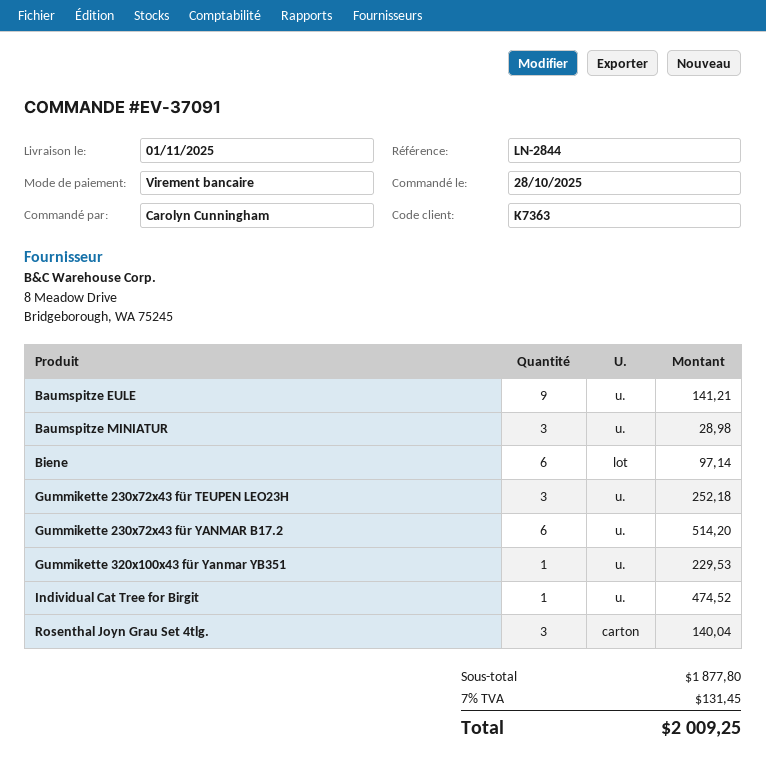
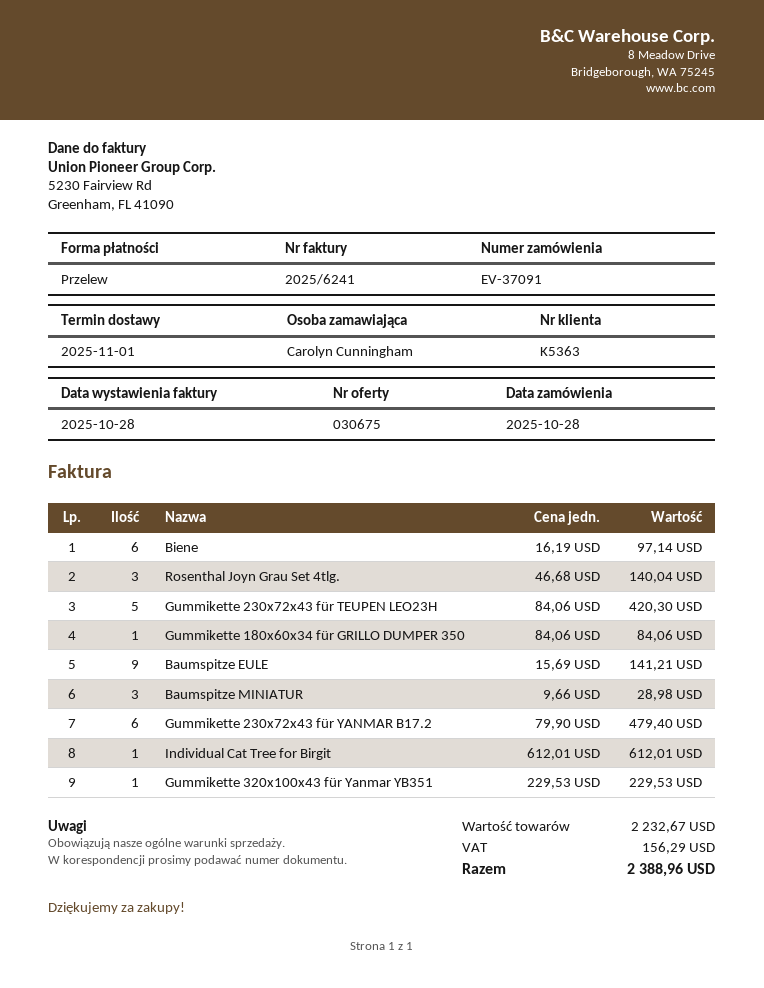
customer number: K7363 -> K5363
Gummikette 230x72x43 für TEUPEN LEO23H: 3 for 252.18 -> 5 for 420.30
Gummikette 230x72x43 für YANMAR B17.2: 6 for 514.20 -> 6 for 479.40
Individual Cat Tree for Birgit: 1 for 474.52 -> 1 for 612.01
Gummikette 180x60x34 für GRILLO DUMPER 350: none -> 1 for 84.06
subtotal: 1877.80 -> 2232.67
tax: 131.45 -> 156.29
total: 2009.25 -> 2388.96

